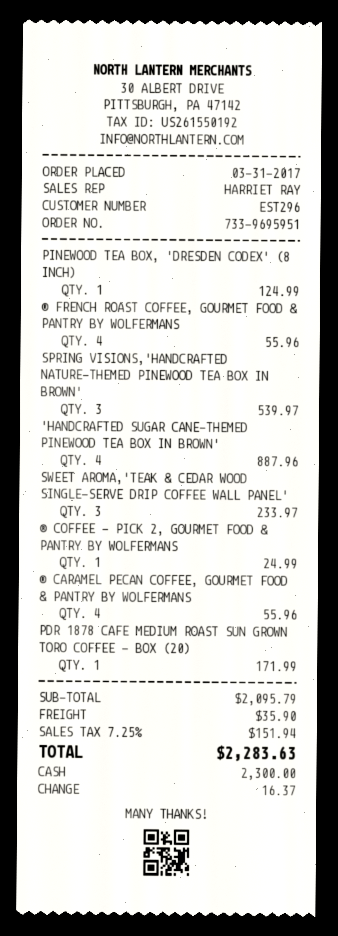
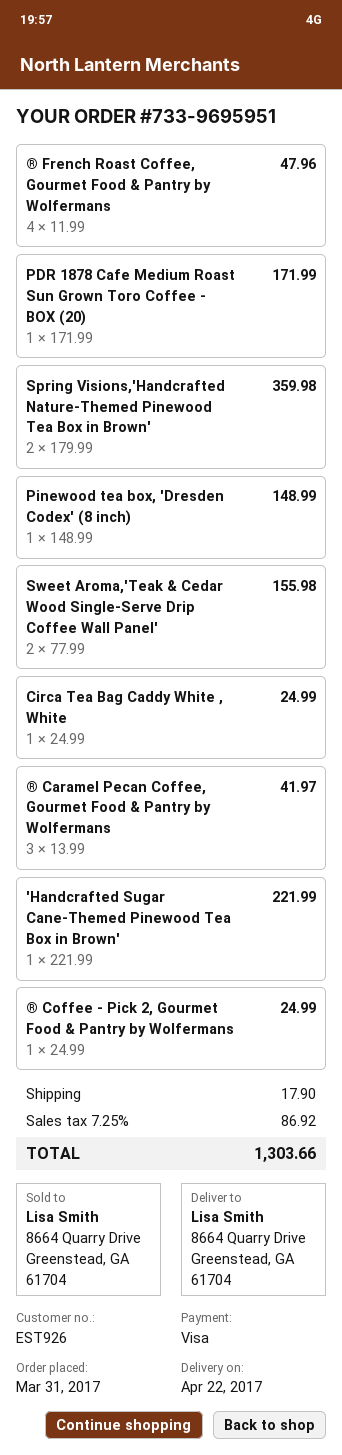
customer number: EST296 -> EST926
payment method: cash -> Visa
PINEWOOD TEA BOX, 'DRESDEN CODEX' (8 INCH): 1 for 124.99 -> 1 for 148.99
® FRENCH ROAST COFFEE, GOURMET FOOD & PANTRY BY WOLFERMANS: 4 for 55.96 -> 4 for 47.96
SPRING VISIONS,'HANDCRAFTED NATURE-THEMED PINEWOOD TEA BOX IN BROWN': 3 for 539.97 -> 2 for 359.98
'HANDCRAFTED SUGAR CANE-THEMED PINEWOOD TEA BOX IN BROWN': 4 for 887.96 -> 1 for 221.99
SWEET AROMA,'TEAK & CEDAR WOOD SINGLE-SERVE DRIP COFFEE WALL PANEL': 3 for 233.97 -> 2 for 155.98
® CARAMEL PECAN COFFEE, GOURMET FOOD & PANTRY BY WOLFERMANS: 4 for 55.96 -> 3 for 41.97
Circa Tea Bag Caddy White , White: none -> 1 for 24.99
shipping: 35.90 -> 17.90
tax: 7.25% = 151.94 -> 7.25% = 86.92
total: 2283.63 -> 1303.66

